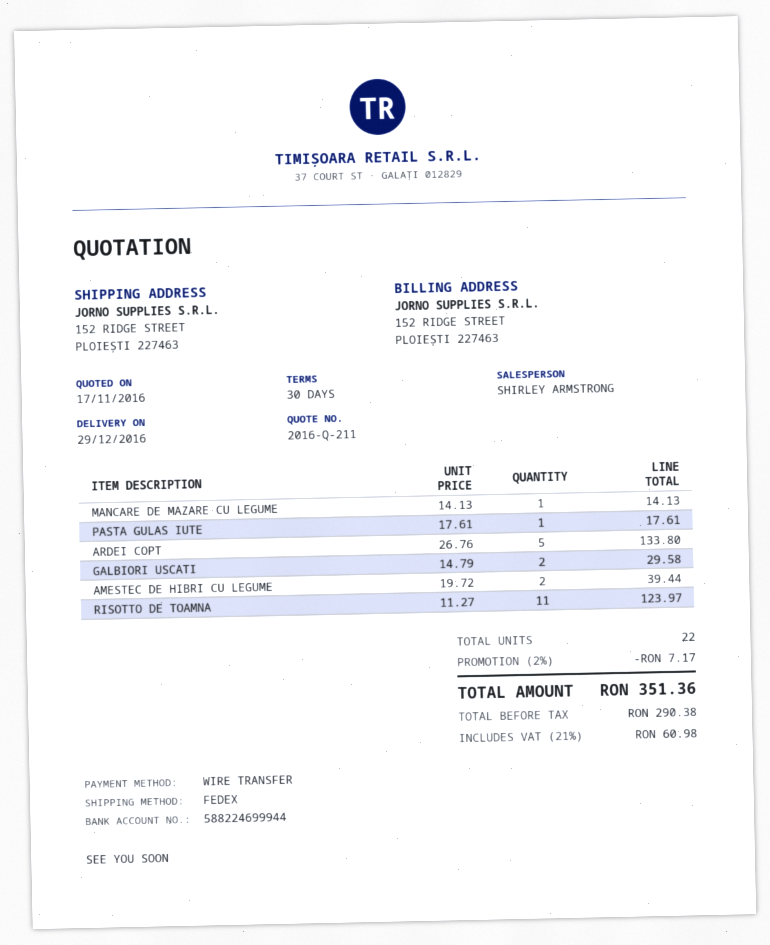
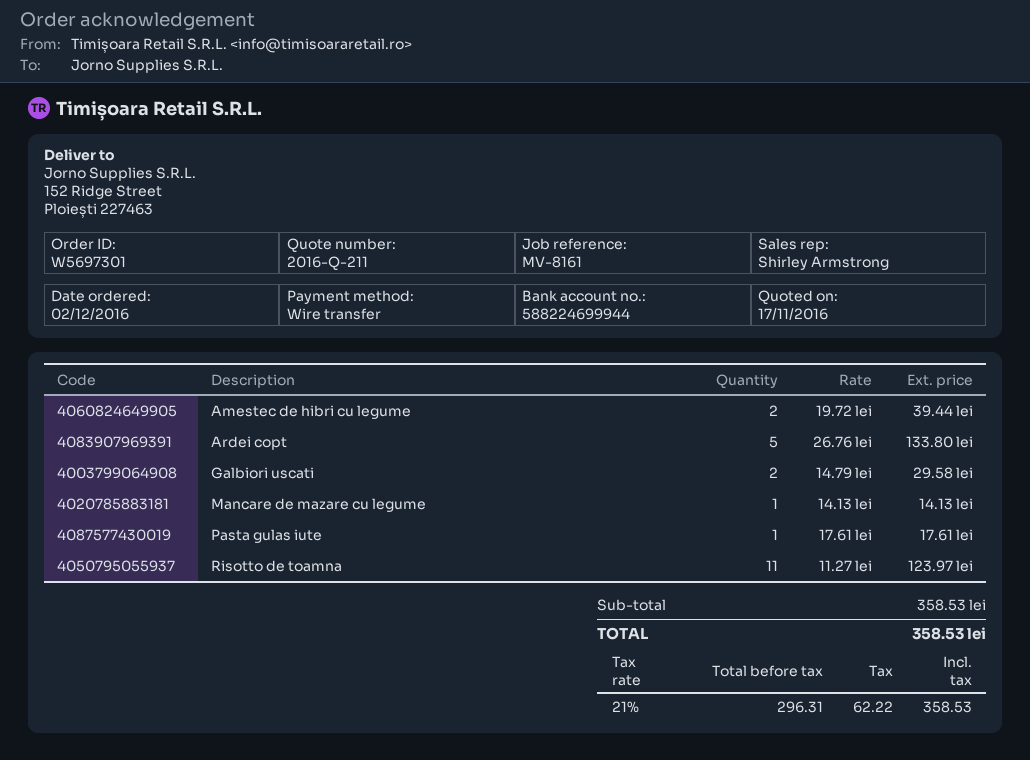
discount: 2% = 7.17 -> none
net: 290.38 -> 296.31
tax: 21% = 60.98 -> 21% = 62.22
total: 351.36 -> 358.53

